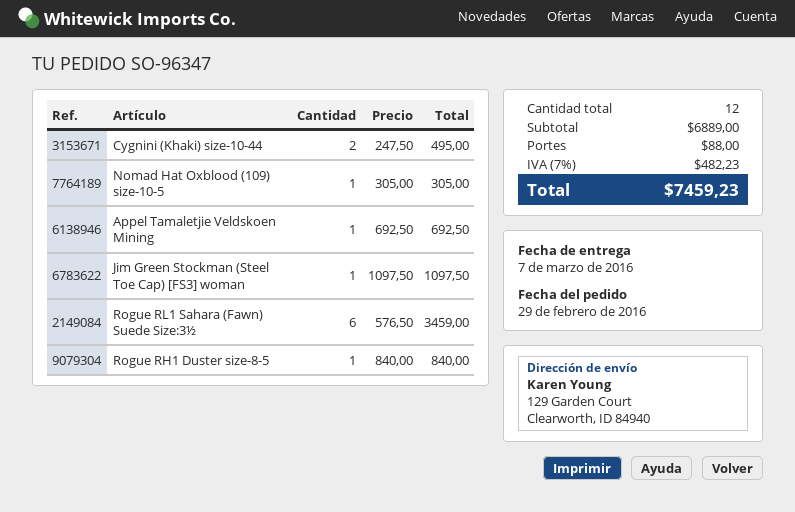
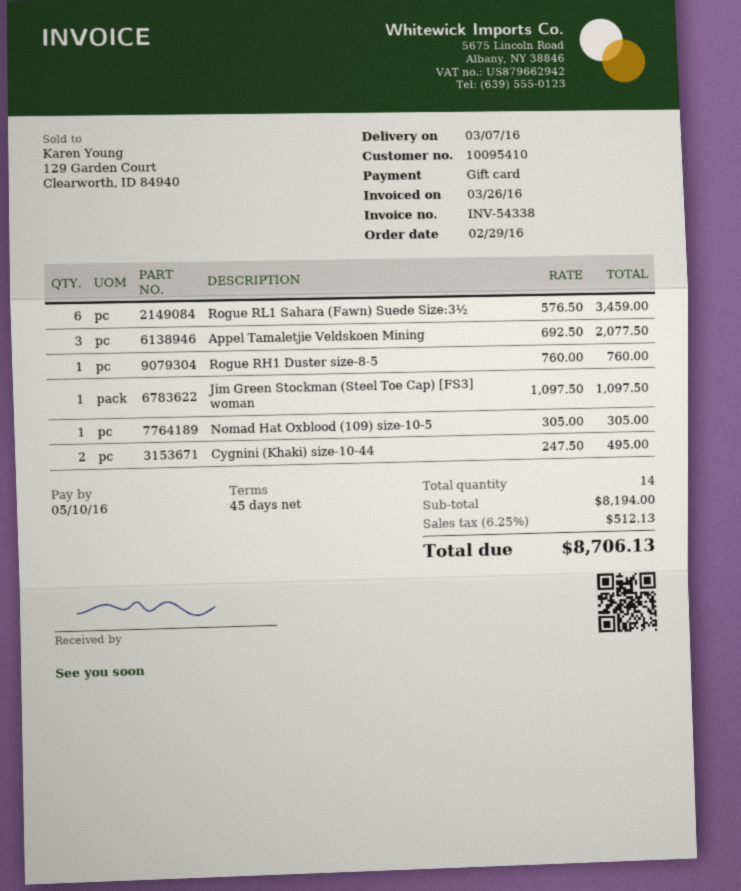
Appel Tamaletjie Veldskoen Mining: 1 x 692.50 = 692.50 -> 3 x 692.50 = 2077.50
Rogue RH1 Duster size-8-5: 1 x 840.00 = 840.00 -> 1 x 760.00 = 760.00
total quantity: 12 -> 14
subtotal: 6889.00 -> 8194.00
shipping: 88.00 -> none
tax: 7% = 482.23 -> 6.25% = 512.13
total: 7459.23 -> 8706.13

